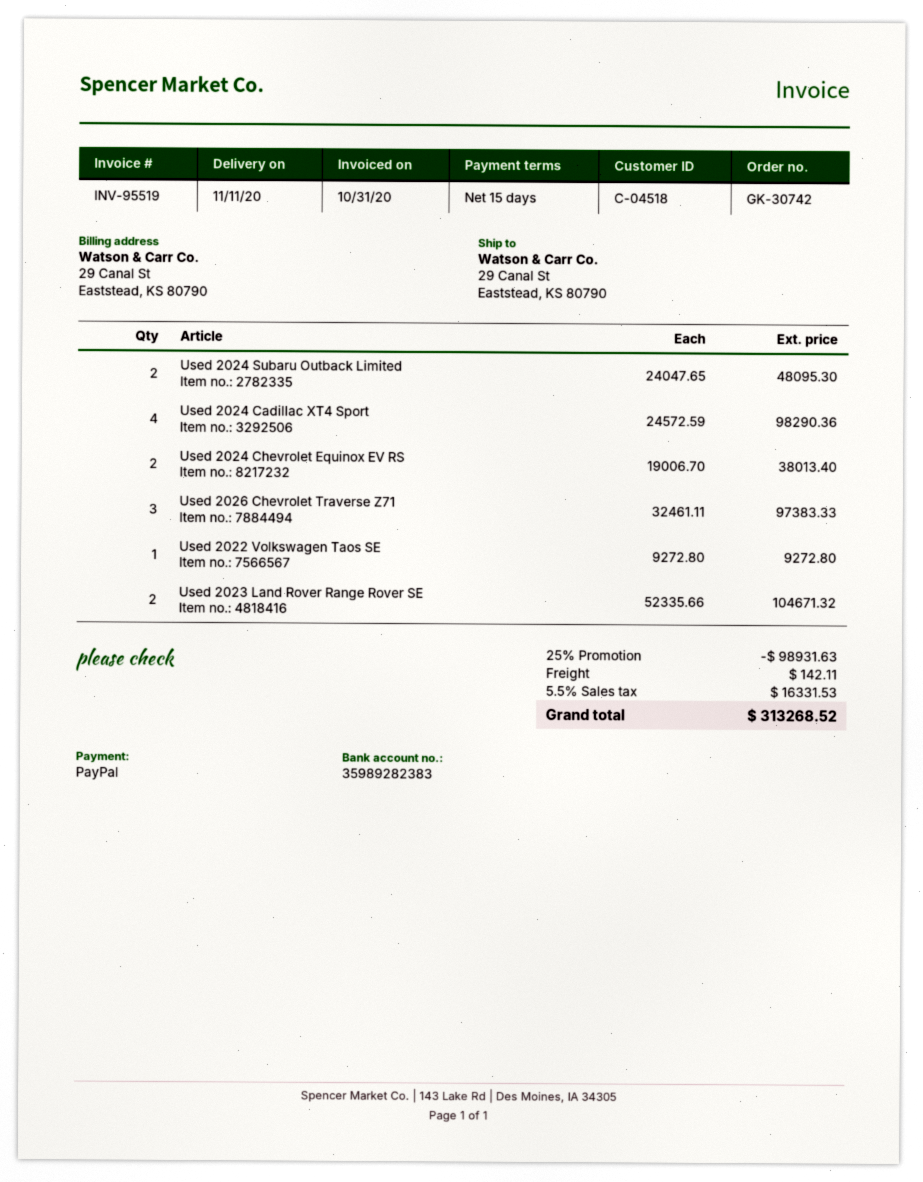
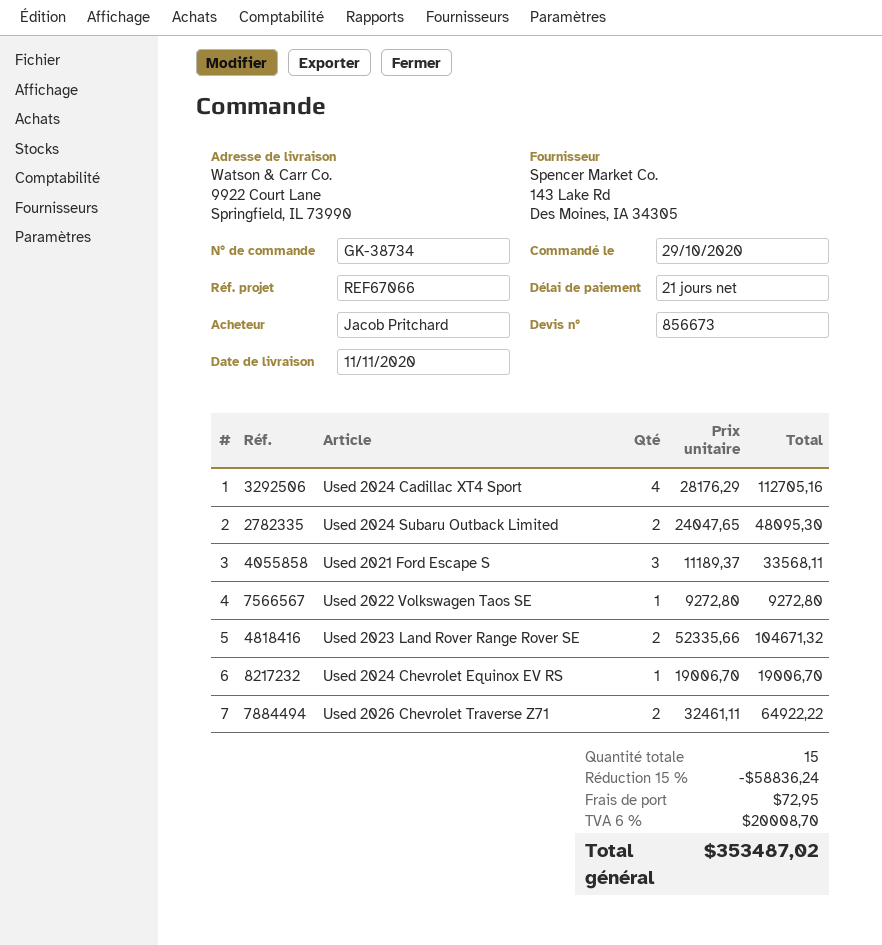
order number: GK-30742 -> GK-38734
payment terms: 15 days -> 21 days
ship to: 29 Canal St, Eaststead, KS 80790 -> 9922 Court Lane, Springfield, IL 73990
Used 2024 Cadillac XT4 Sport: 4 x 24572.59 = 98290.36 -> 4 x 28176.29 = 112705.16
Used 2024 Chevrolet Equinox EV RS: 2 x 19006.70 = 38013.40 -> 1 x 19006.70 = 19006.70
Used 2026 Chevrolet Traverse Z71: 3 x 32461.11 = 97383.33 -> 2 x 32461.11 = 64922.22
Used 2021 Ford Escape S: none -> 3 x 11189.37 = 33568.11
discount: 25% = 98931.63 -> 15% = 58836.24
shipping: 142.11 -> 72.95
tax: 5.5% = 16331.53 -> 6% = 20008.70
total: 313268.52 -> 353487.02

